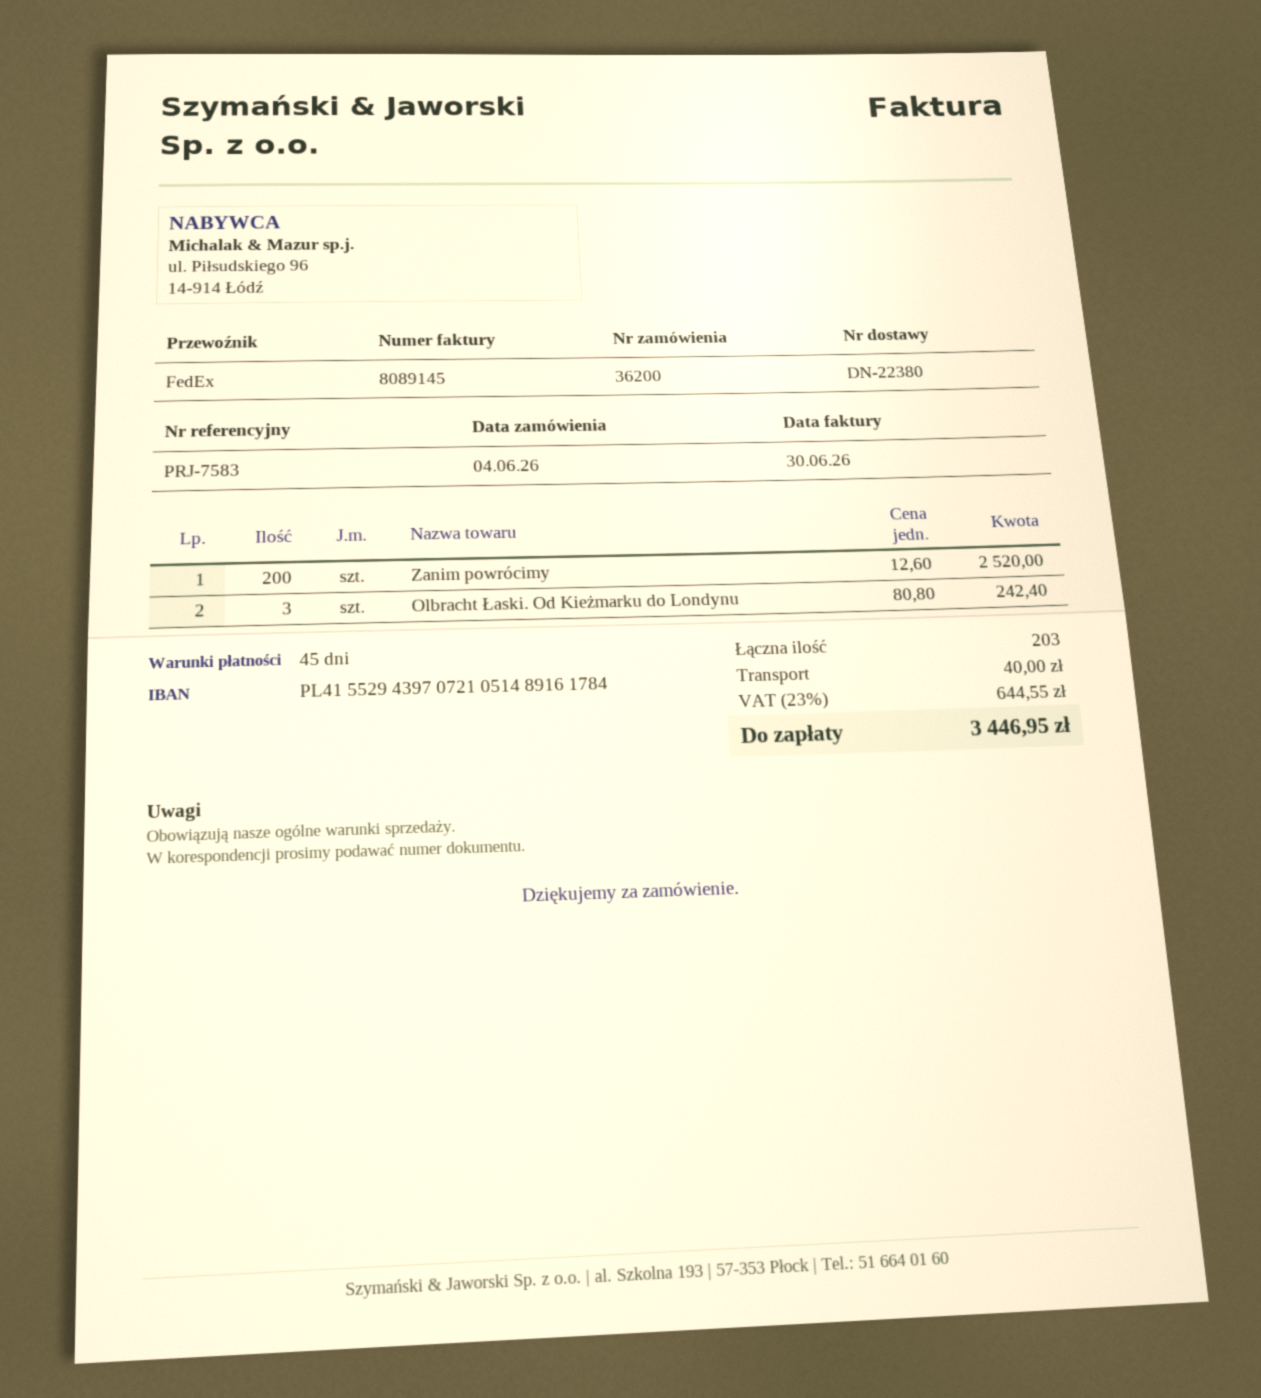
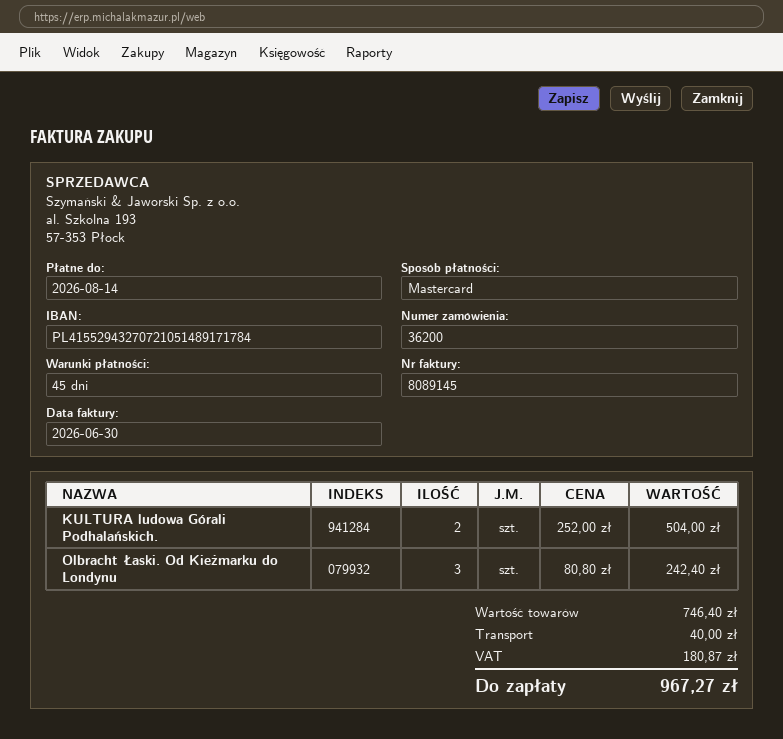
bank account: PL41552943970721051489161784 -> PL41552943270721051489171784
Zanim powrócimy: 200 x 12.60 = 2520.00 -> none
KULTURA ludowa Górali Podhalańskich.: none -> 2 x 252.00 = 504.00
tax: 644.55 -> 180.87
total: 3446.95 -> 967.27

